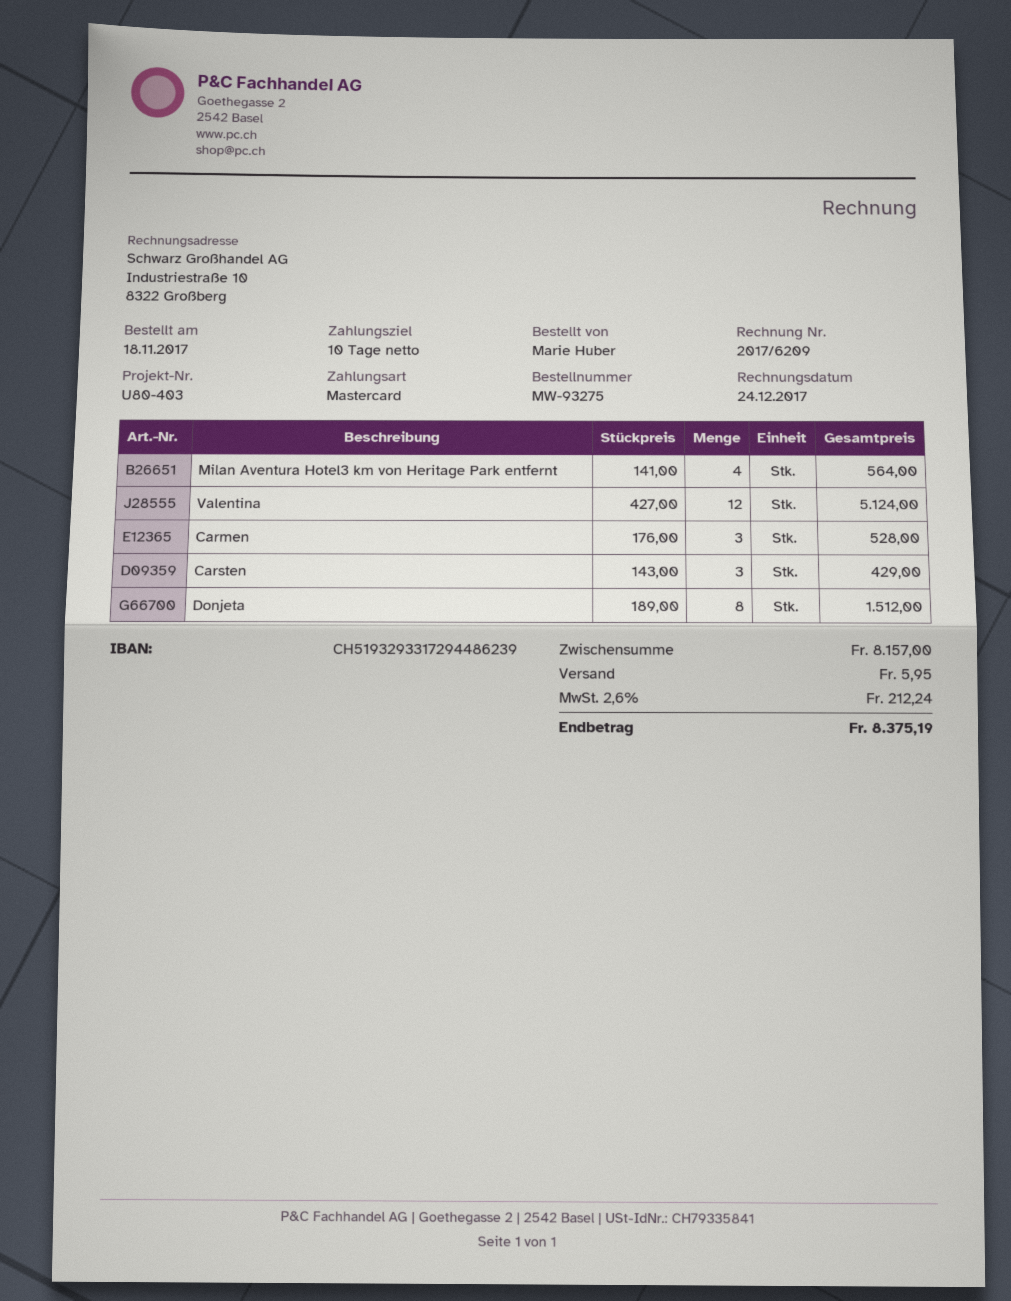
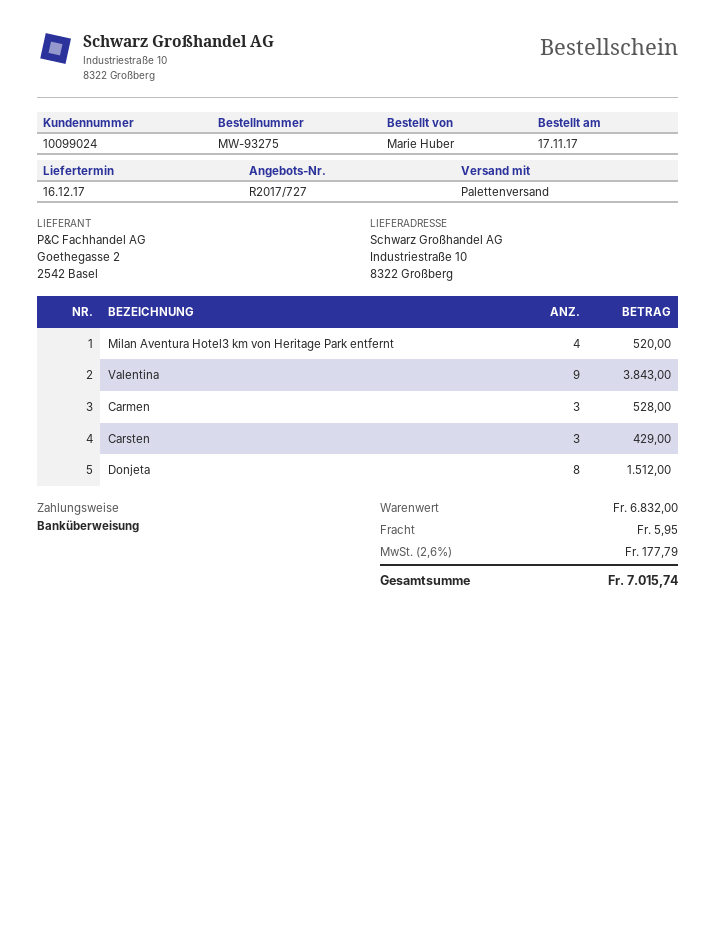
order date: 2017-11-18 -> 2017-11-17
payment method: Mastercard -> bank transfer
Milan Aventura Hotel3 km von Heritage Park entfernt: 4 for 564.00 -> 4 for 520.00
Valentina: 12 for 5124.00 -> 9 for 3843.00
subtotal: 8157.00 -> 6832.00
tax: 2.6% = 212.24 -> 2.6% = 177.79
total: 8375.19 -> 7015.74

